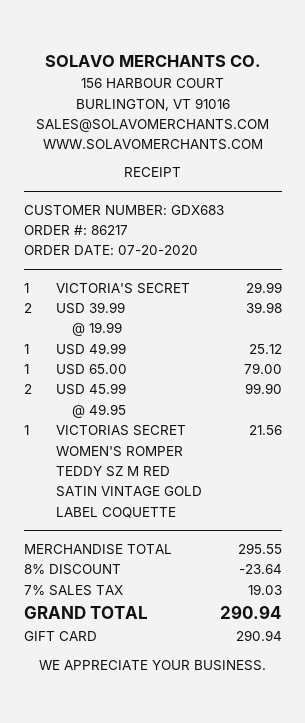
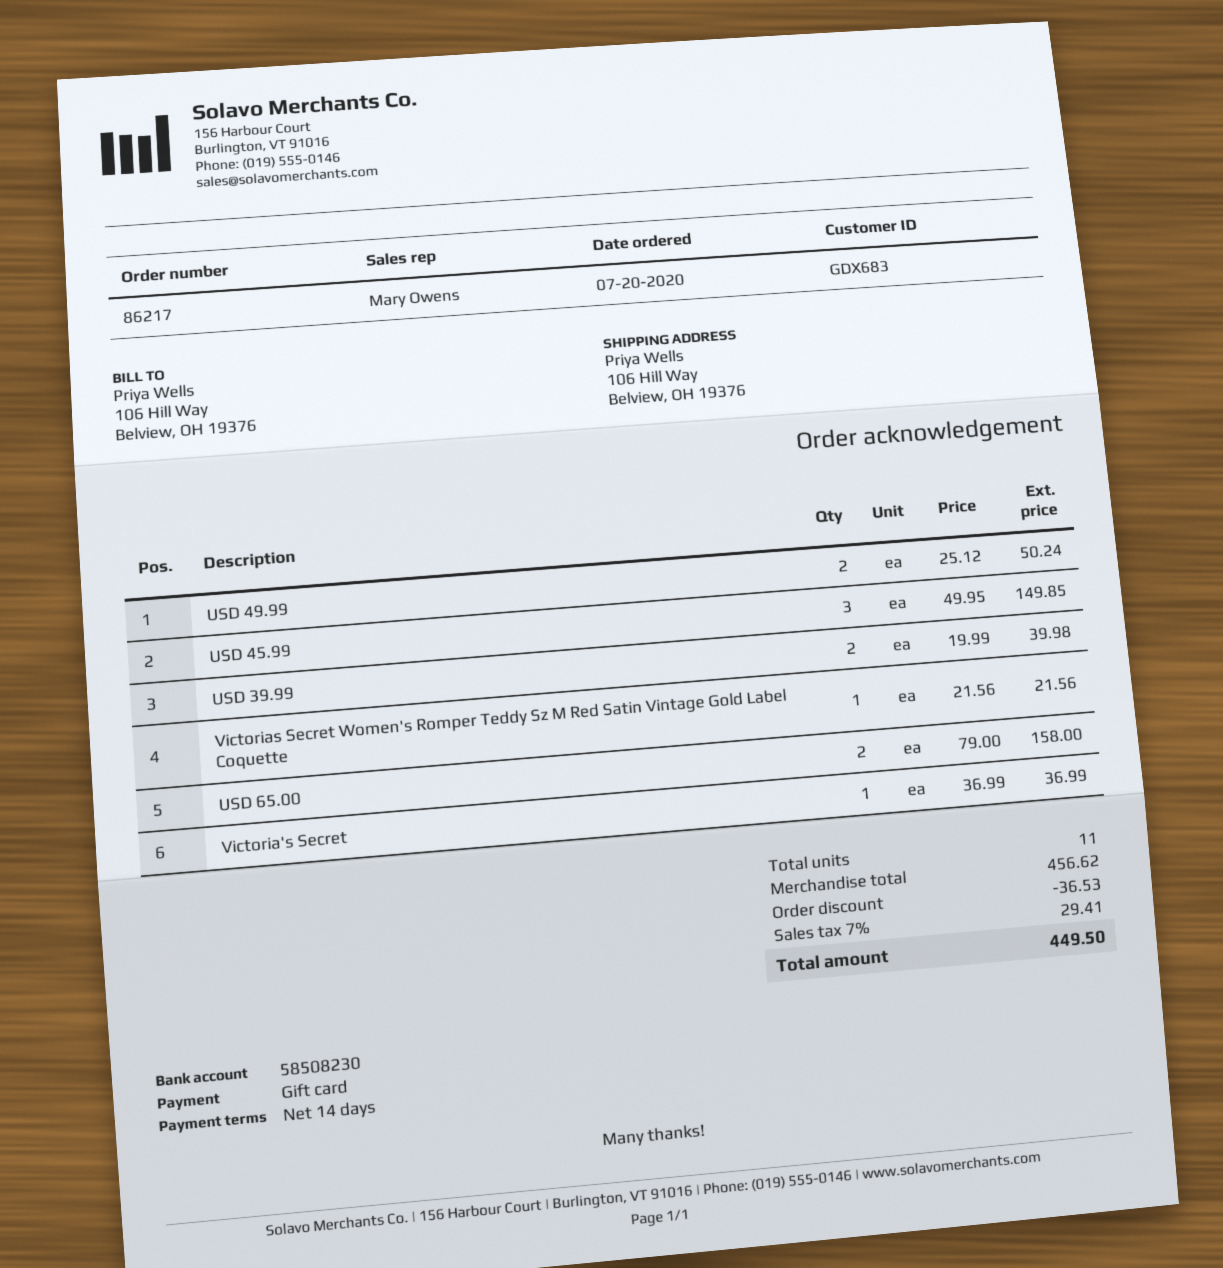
VICTORIA'S SECRET: 1 x 29.99 = 29.99 -> 1 x 36.99 = 36.99
USD 49.99: 1 x 25.12 = 25.12 -> 2 x 25.12 = 50.24
USD 65.00: 1 x 79.00 = 79.00 -> 2 x 79.00 = 158.00
USD 45.99: 2 x 49.95 = 99.90 -> 3 x 49.95 = 149.85
subtotal: 295.55 -> 456.62
discount: 23.64 -> 36.53
tax: 7% = 19.03 -> 7% = 29.41
total: 290.94 -> 449.50

